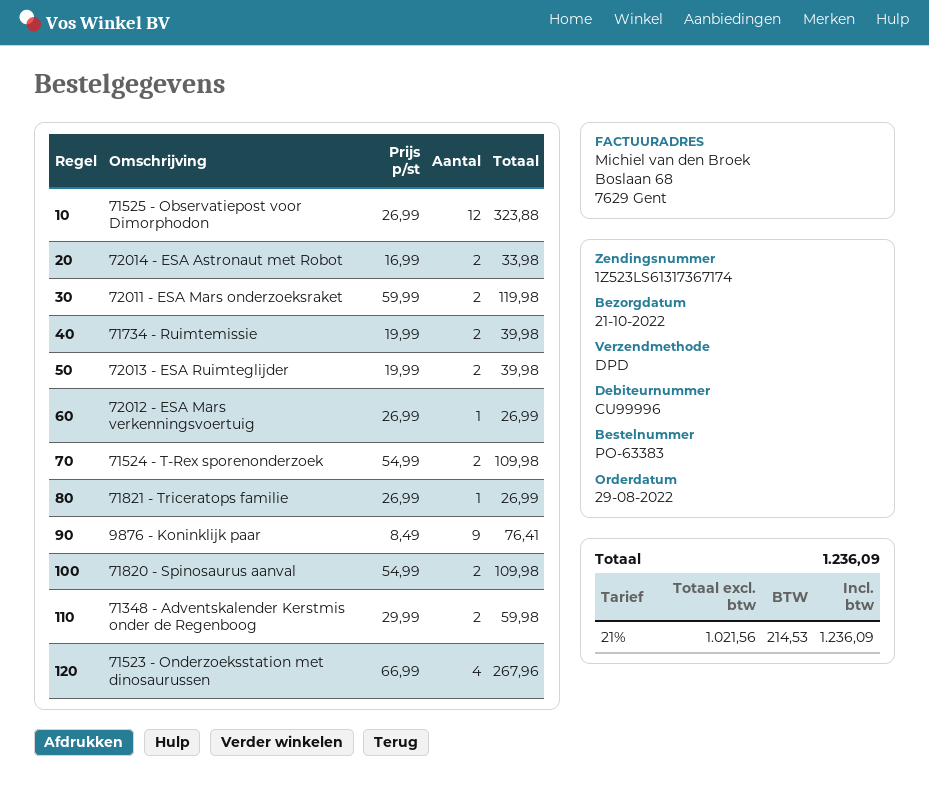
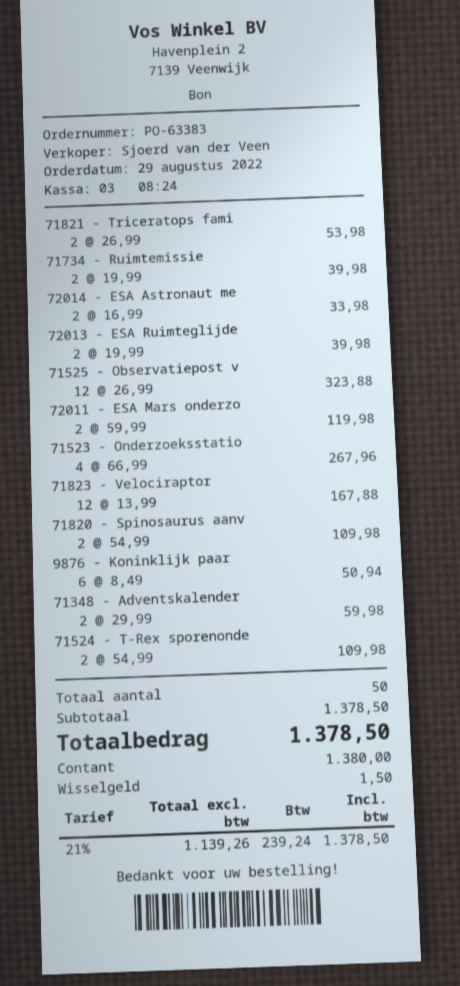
72012 - ESA Mars verkenningsvoertuig: 1 x 26.99 = 26.99 -> none
71821 - Triceratops familie: 1 x 26.99 = 26.99 -> 2 x 26.99 = 53.98
9876 - Koninklijk paar: 9 x 8.49 = 76.41 -> 6 x 8.49 = 50.94
71823 - Velociraptor: none -> 12 x 13.99 = 167.88
net: 1021.56 -> 1139.26
tax: 21% = 214.53 -> 21% = 239.24
total: 1236.09 -> 1378.50

